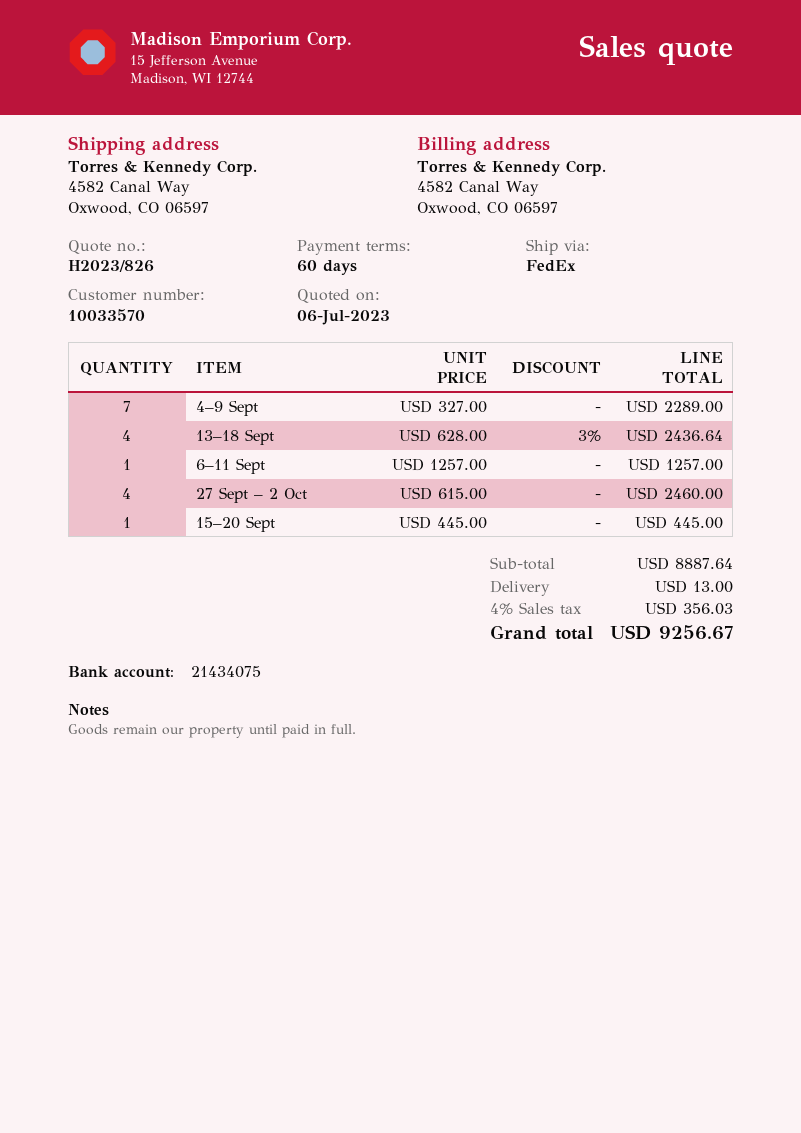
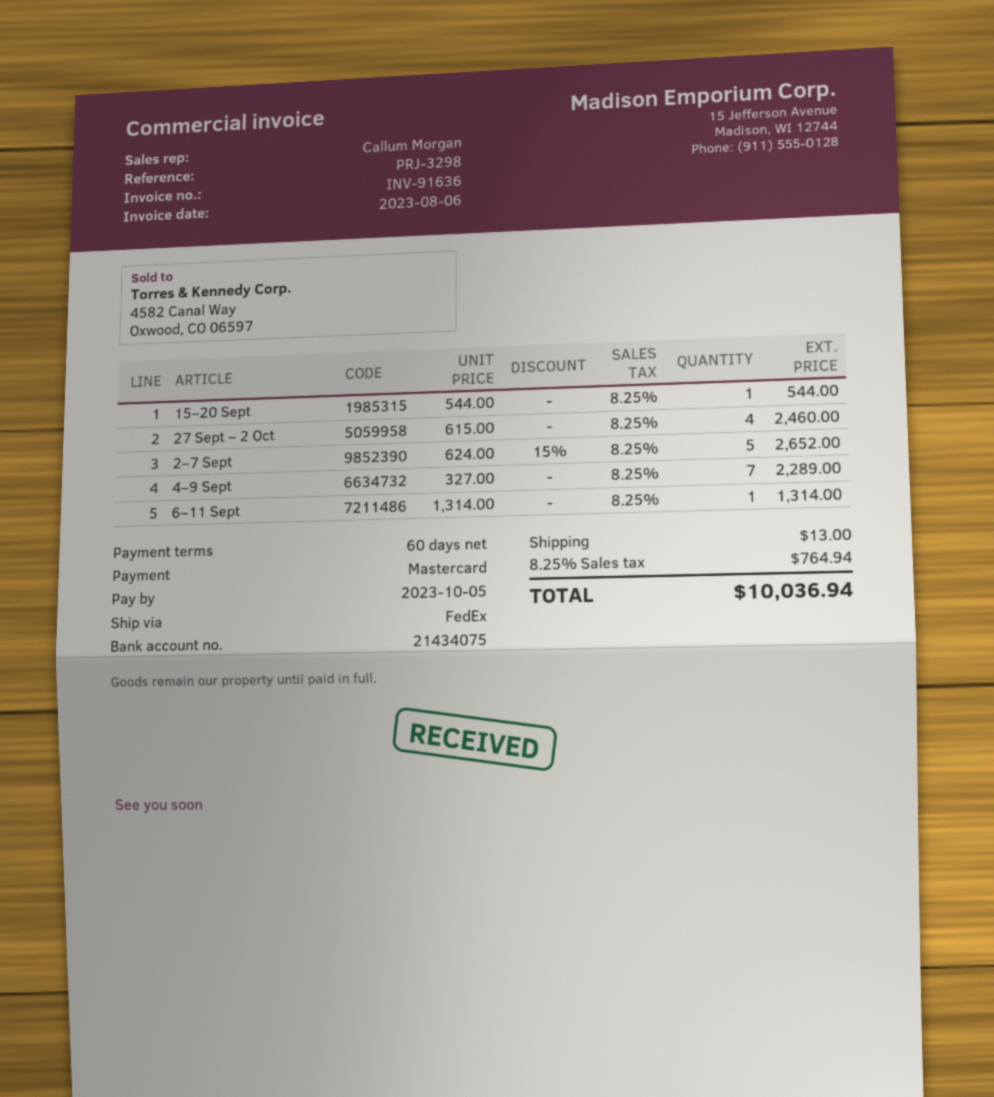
13–18 Sept: 4 x 628.00 - 3% = 2436.64 -> none
6–11 Sept: 1 x 1257.00 = 1257.00 -> 1 x 1314.00 = 1314.00
15–20 Sept: 1 x 445.00 = 445.00 -> 1 x 544.00 = 544.00
2–7 Sept: none -> 5 x 624.00 - 15% = 2652.00
tax: 4% = 356.03 -> 8.25% = 764.94
total: 9256.67 -> 10036.94

